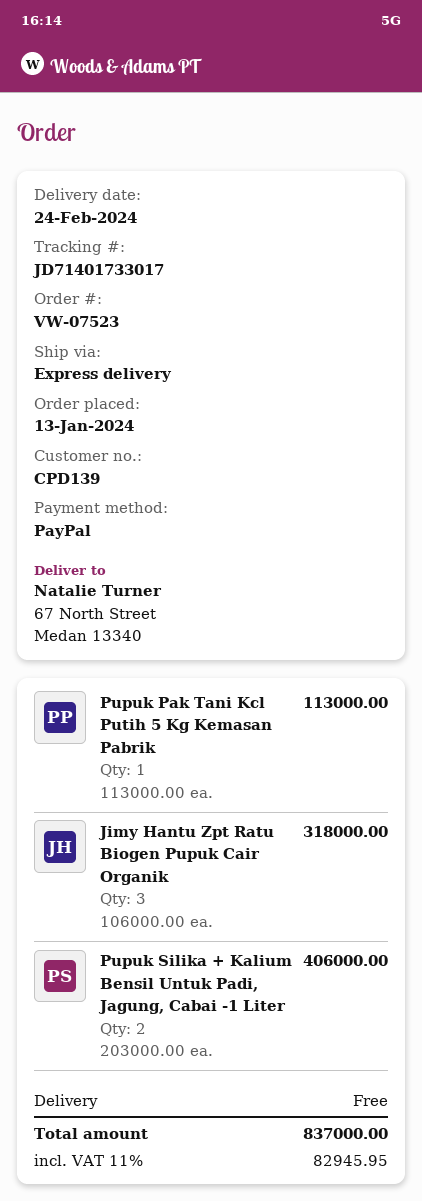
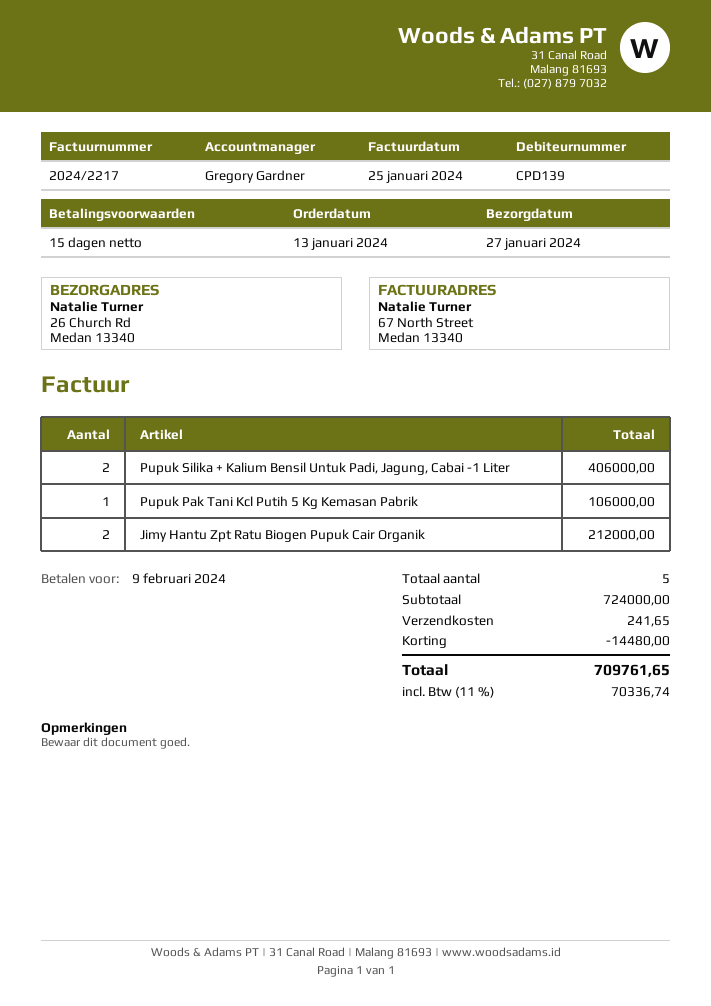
delivery date: 2024-02-24 -> 2024-01-27
ship to: 67 North Street, Medan 13340 -> 26 Church Rd, Medan 13340
Pupuk Pak Tani Kcl Putih 5 Kg Kemasan Pabrik: 1 for 113000.00 -> 1 for 106000.00
Jimy Hantu Zpt Ratu Biogen Pupuk Cair Organik: 3 for 318000.00 -> 2 for 212000.00
discount: none -> 14480.00
shipping: 0.00 -> 241.65
tax: 11% = 82945.95 -> 11% = 70336.74
total: 837000.00 -> 709761.65

